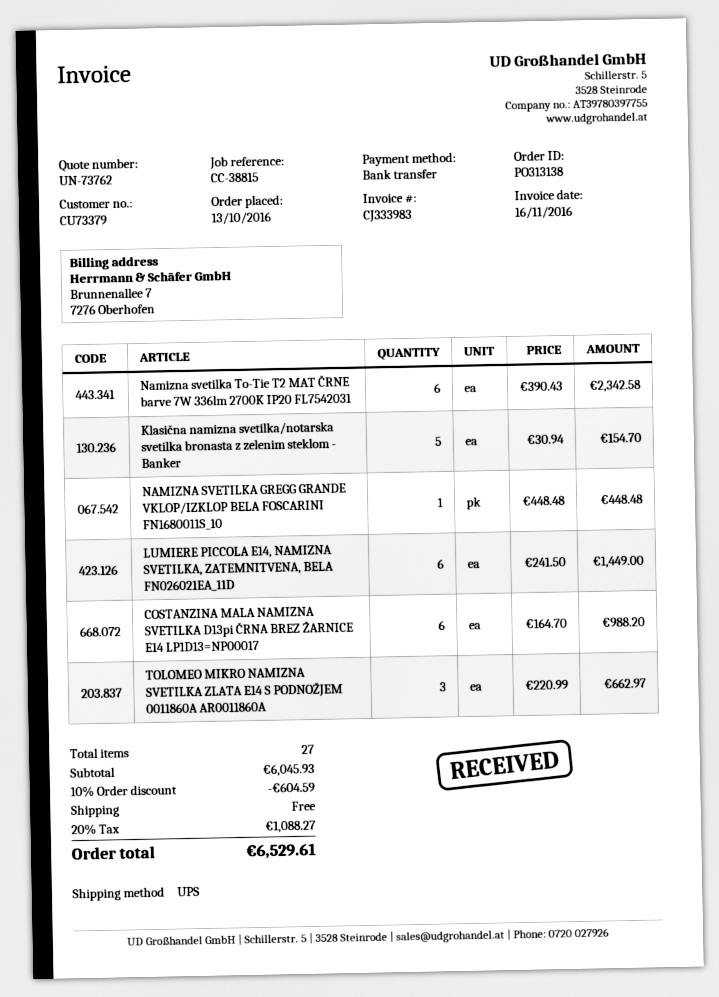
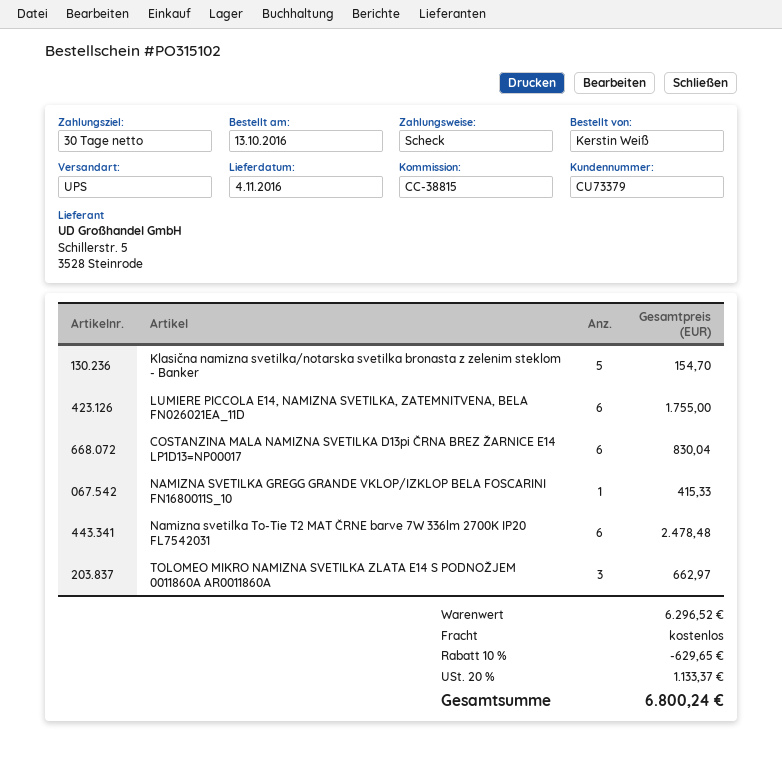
order number: PO313138 -> PO315102
payment method: bank transfer -> cheque
Namizna svetilka To-Tie T2 MAT ČRNE barve 7W 336lm 2700K IP20 FL7542031: 6 for 2342.58 -> 6 for 2478.48
NAMIZNA SVETILKA GREGG GRANDE VKLOP/IZKLOP BELA FOSCARINI FN1680011S_10: 1 for 448.48 -> 1 for 415.33
LUMIERE PICCOLA E14, NAMIZNA SVETILKA, ZATEMNITVENA, BELA FN026021EA_11D: 6 for 1449.00 -> 6 for 1755.00
COSTANZINA MALA NAMIZNA SVETILKA D13pi ČRNA BREZ ŽARNICE E14 LP1D13=NP00017: 6 for 988.20 -> 6 for 830.04
subtotal: 6045.93 -> 6296.52
discount: 10% = 604.59 -> 10% = 629.65
tax: 20% = 1088.27 -> 20% = 1133.37
total: 6529.61 -> 6800.24

